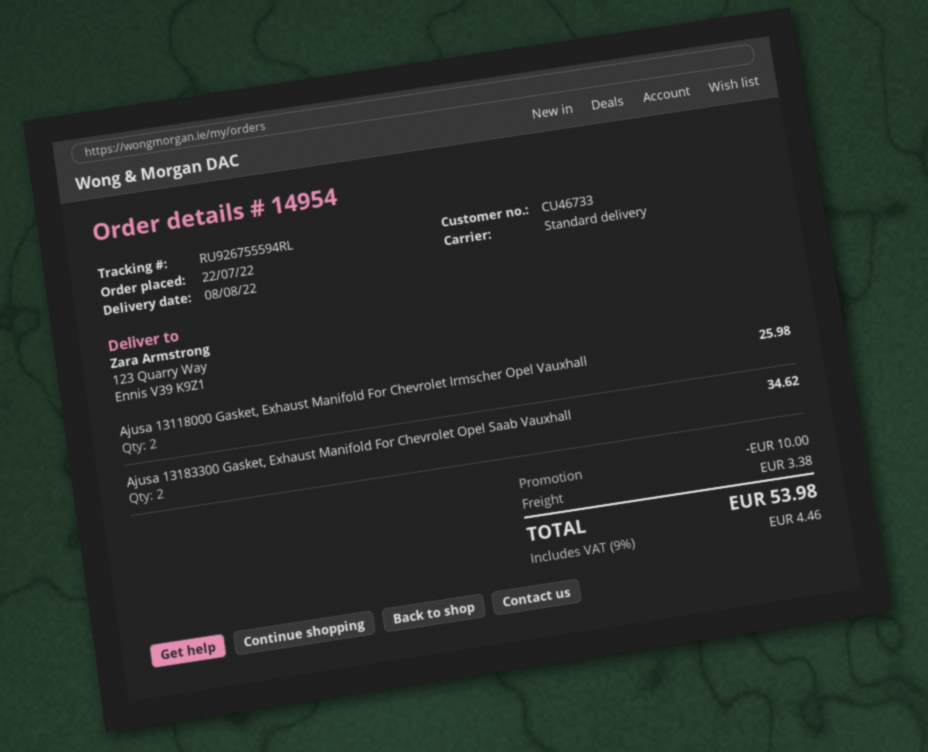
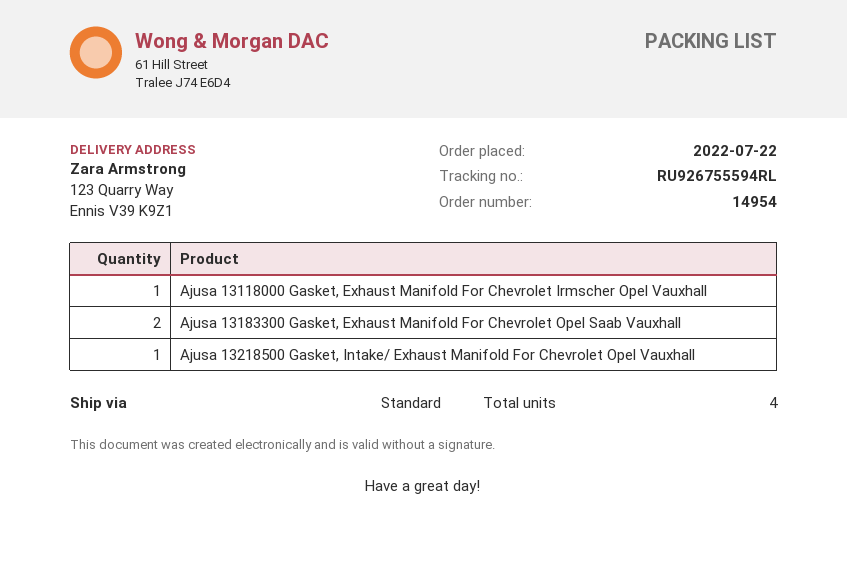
Ajusa 13118000 Gasket, Exhaust Manifold For Chevrolet Irmscher Opel Vauxhall: 2 -> 1
Ajusa 13218500 Gasket, Intake/ Exhaust Manifold For Chevrolet Opel Vauxhall: none -> 1

